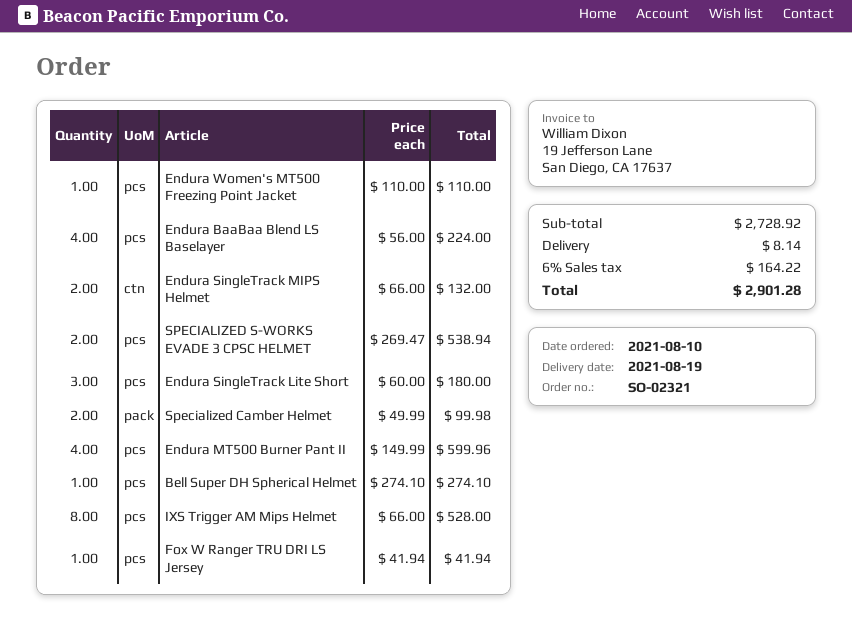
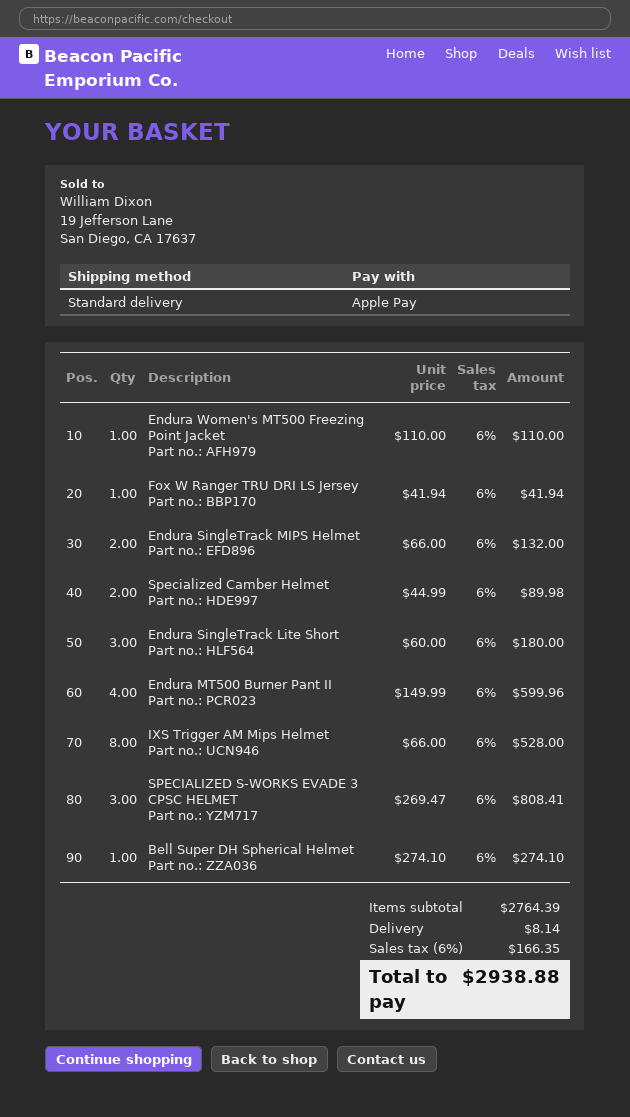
Endura BaaBaa Blend LS Baselayer: 4 x 56.00 = 224.00 -> none
SPECIALIZED S-WORKS EVADE 3 CPSC HELMET: 2 x 269.47 = 538.94 -> 3 x 269.47 = 808.41
Specialized Camber Helmet: 2 x 49.99 = 99.98 -> 2 x 44.99 = 89.98
subtotal: 2728.92 -> 2764.39
tax: 6% = 164.22 -> 6% = 166.35
total: 2901.28 -> 2938.88

